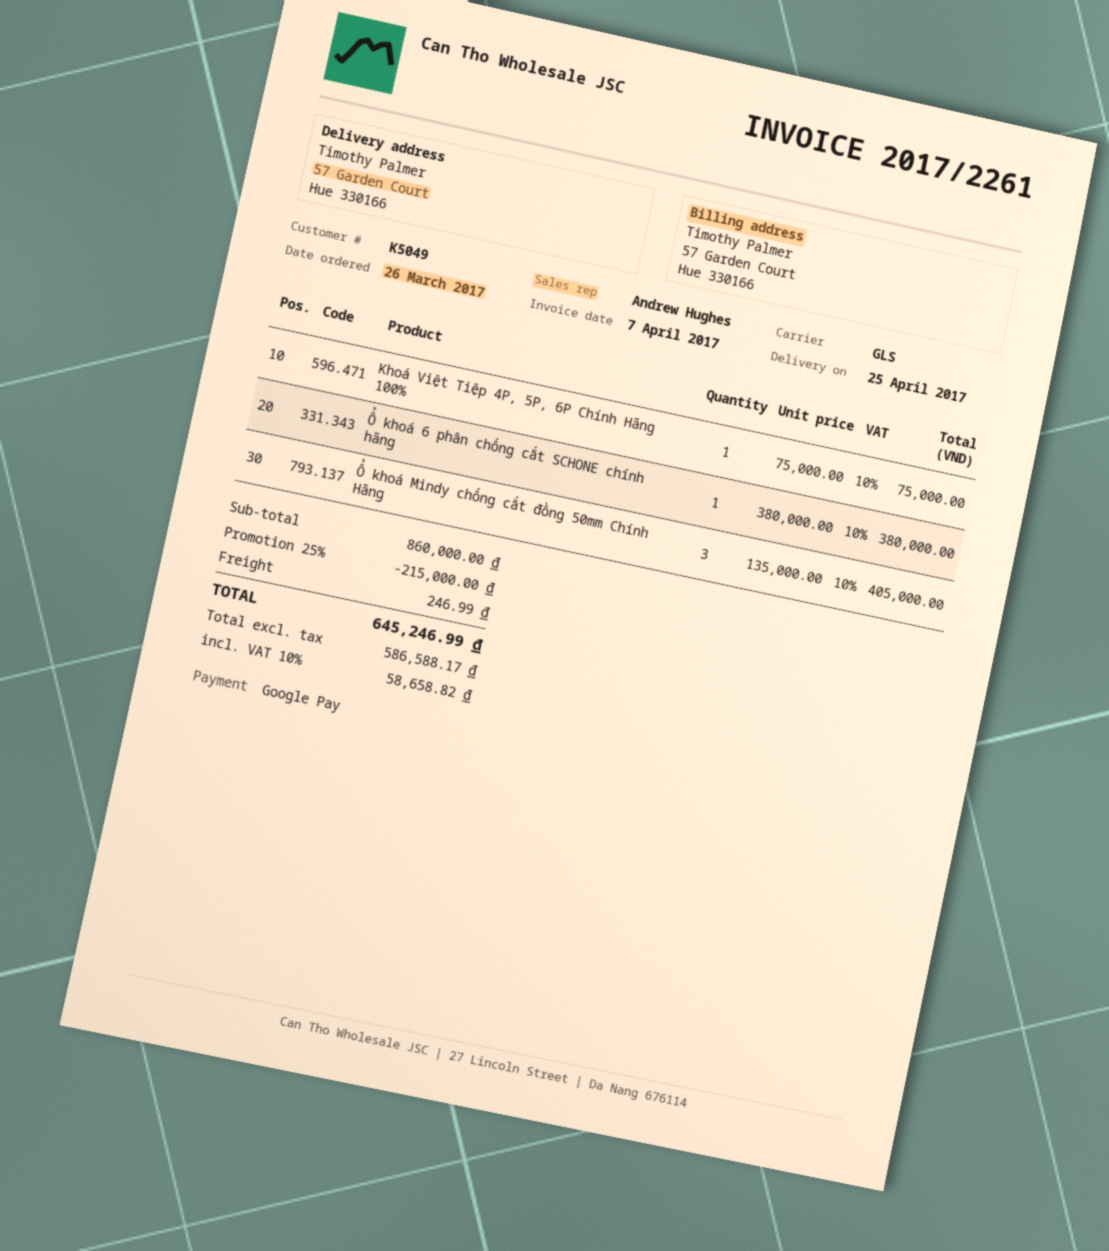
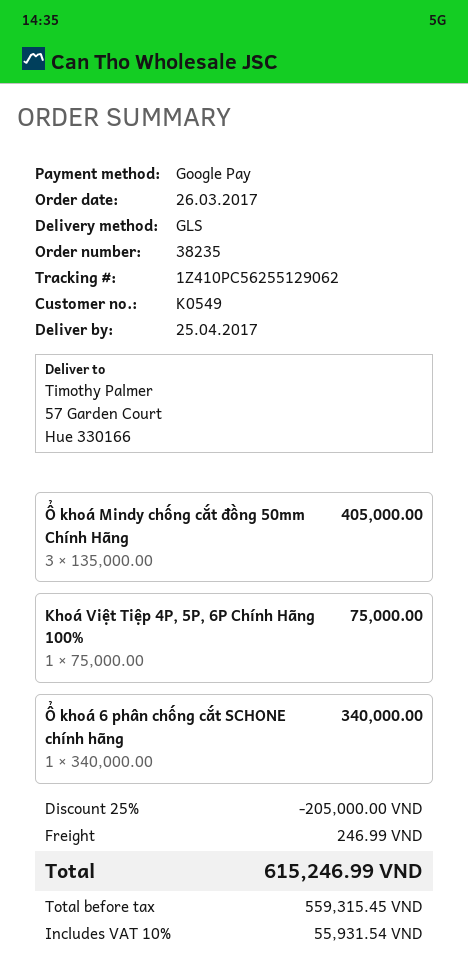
customer number: K5049 -> K0549
Ổ khoá 6 phân chống cắt SCHONE chính hãng: 1 x 380000.00 = 380000.00 -> 1 x 340000.00 = 340000.00
discount: 25% = 215000.00 -> 25% = 205000.00
net: 586588.17 -> 559315.45
tax: 10% = 58658.82 -> 10% = 55931.54
total: 645246.99 -> 615246.99

